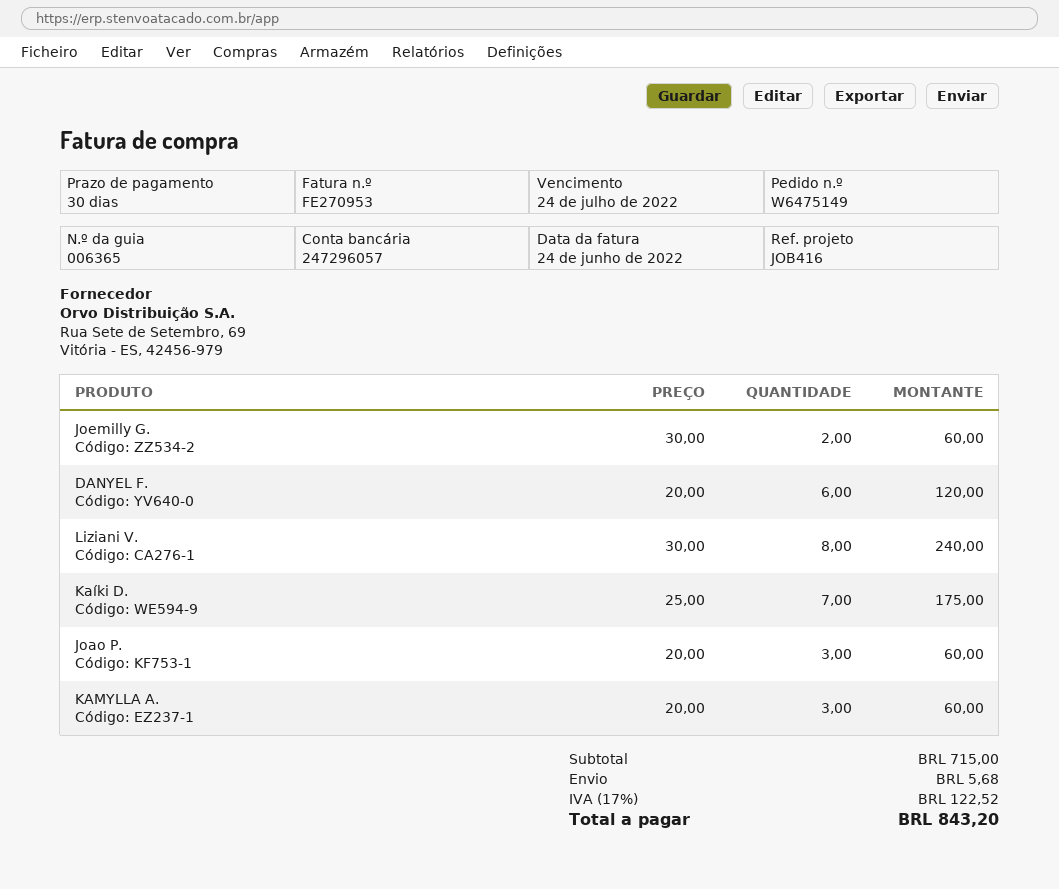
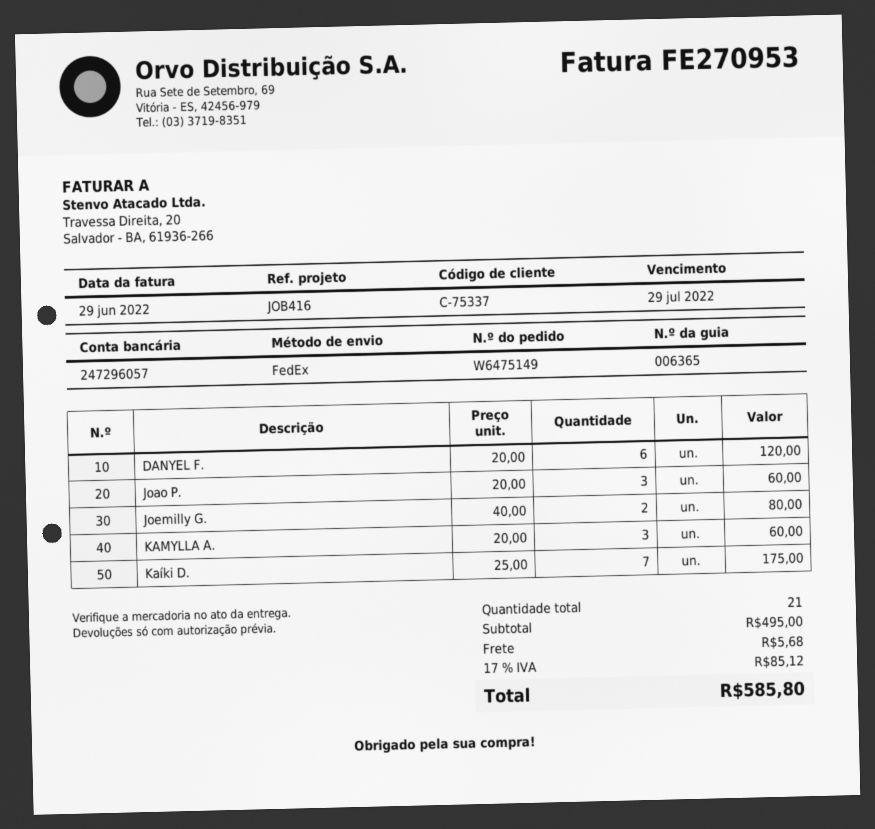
invoice date: 2022-06-24 -> 2022-06-29
due date: 2022-07-24 -> 2022-07-29
Joemilly G.: 2 x 30.00 = 60.00 -> 2 x 40.00 = 80.00
Liziani V.: 8 x 30.00 = 240.00 -> none
subtotal: 715.00 -> 495.00
tax: 17% = 122.52 -> 17% = 85.12
total: 843.20 -> 585.80

